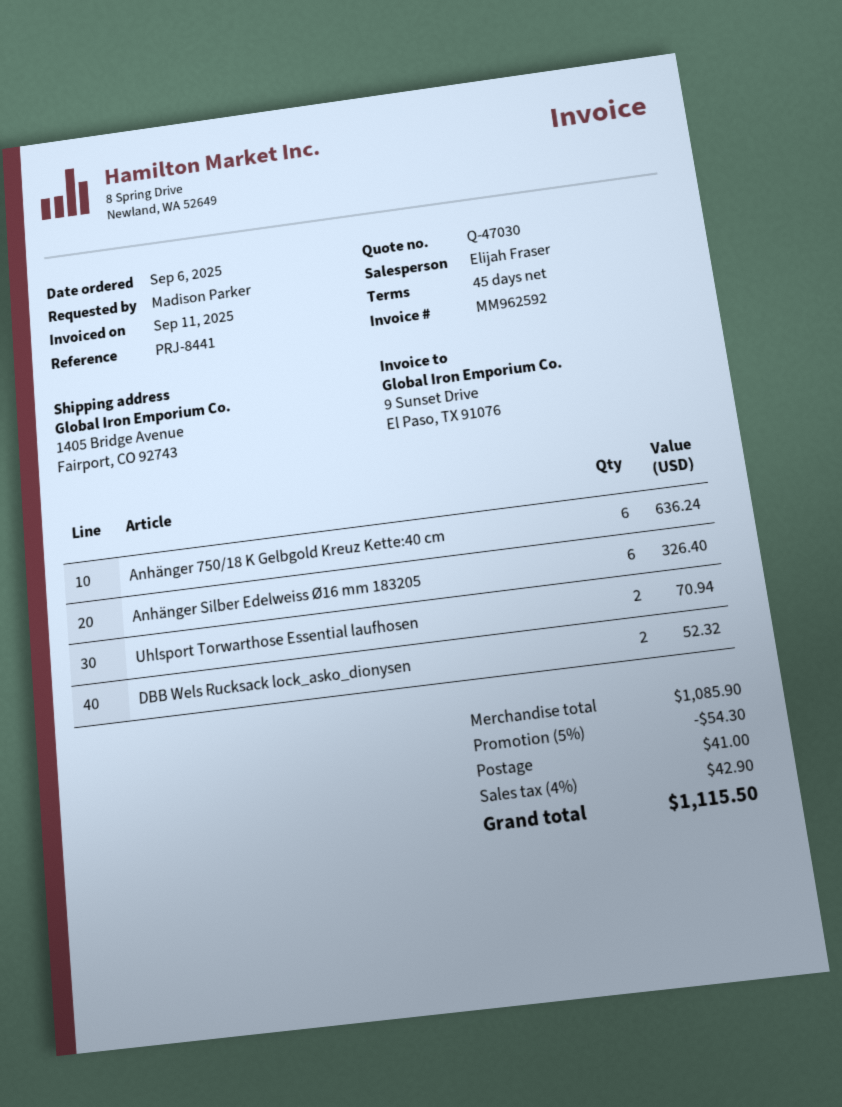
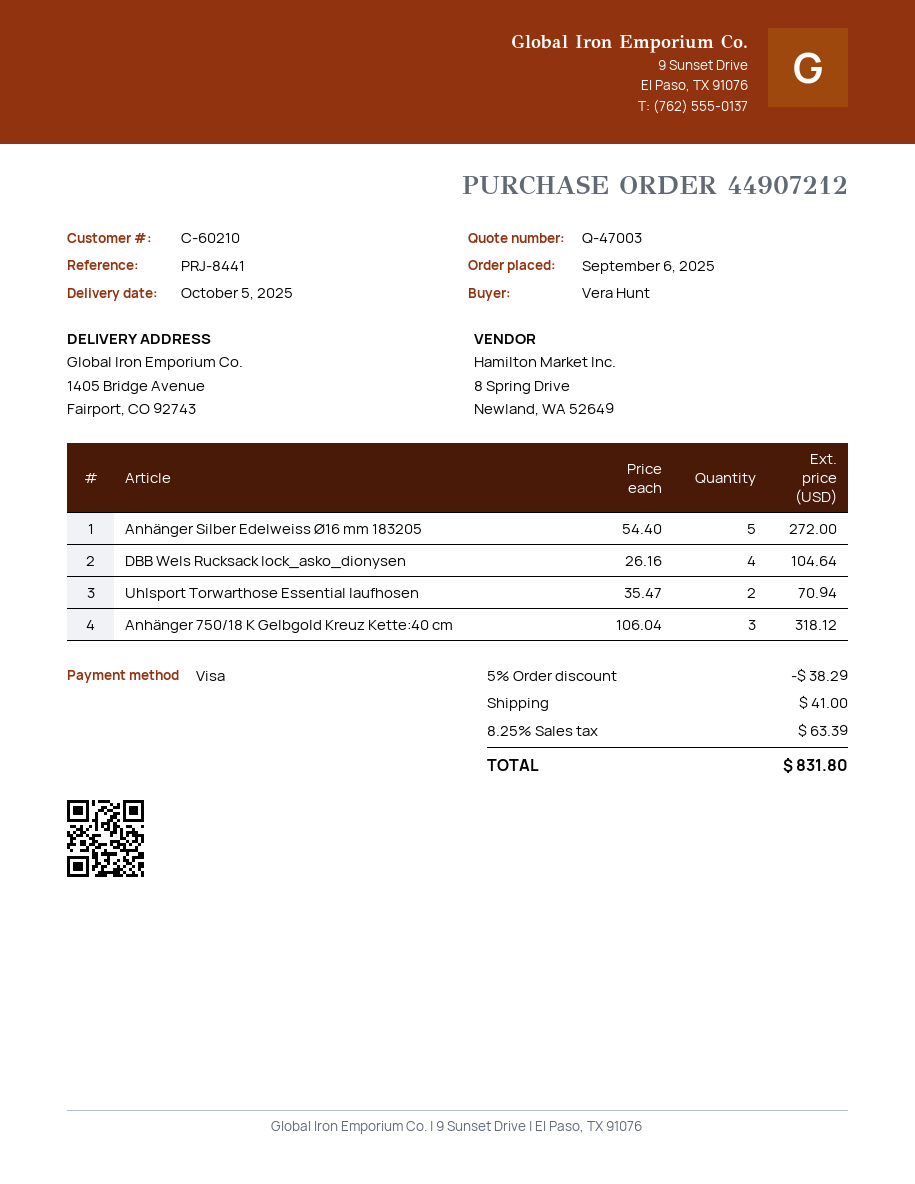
quote number: Q-47030 -> Q-47003
ordered by: Madison Parker -> Vera Hunt
Anhänger 750/18 K Gelbgold Kreuz Kette:40 cm: 6 for 636.24 -> 3 for 318.12
Anhänger Silber Edelweiss Ø16 mm 183205: 6 for 326.40 -> 5 for 272.00
DBB Wels Rucksack lock_asko_dionysen: 2 for 52.32 -> 4 for 104.64
discount: 5% = 54.30 -> 5% = 38.29
tax: 4% = 42.90 -> 8.25% = 63.39
total: 1115.50 -> 831.80

